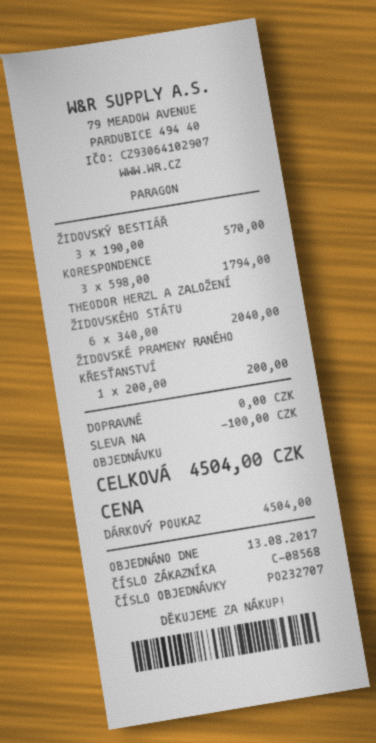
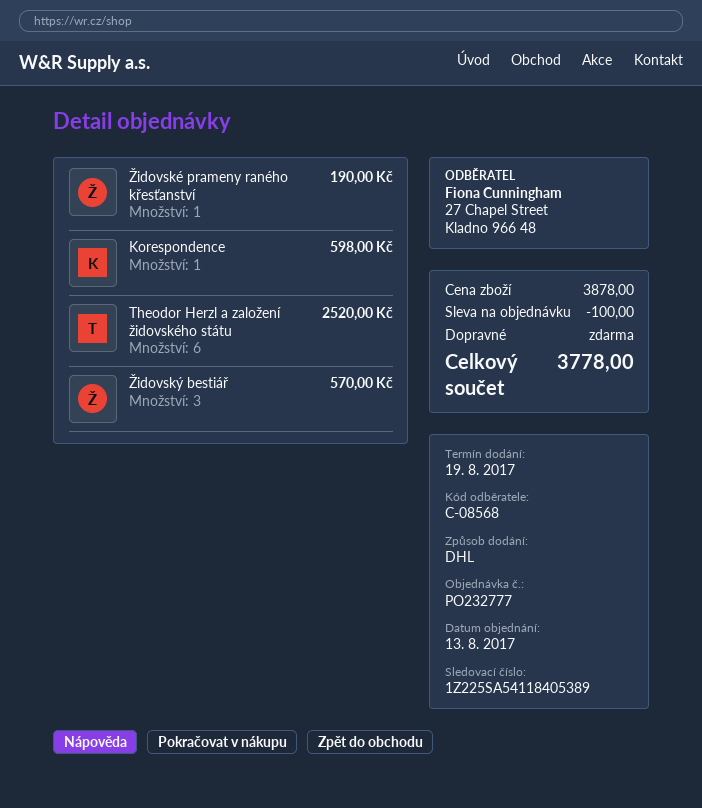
order number: PO232707 -> PO232777
KORESPONDENCE: 3 for 1794.00 -> 1 for 598.00
THEODOR HERZL A ZALOŽENÍ ŽIDOVSKÉHO STÁTU: 6 for 2040.00 -> 6 for 2520.00
ŽIDOVSKÉ PRAMENY RANÉHO KŘESŤANSTVÍ: 1 for 200.00 -> 1 for 190.00
total: 4504.00 -> 3778.00

